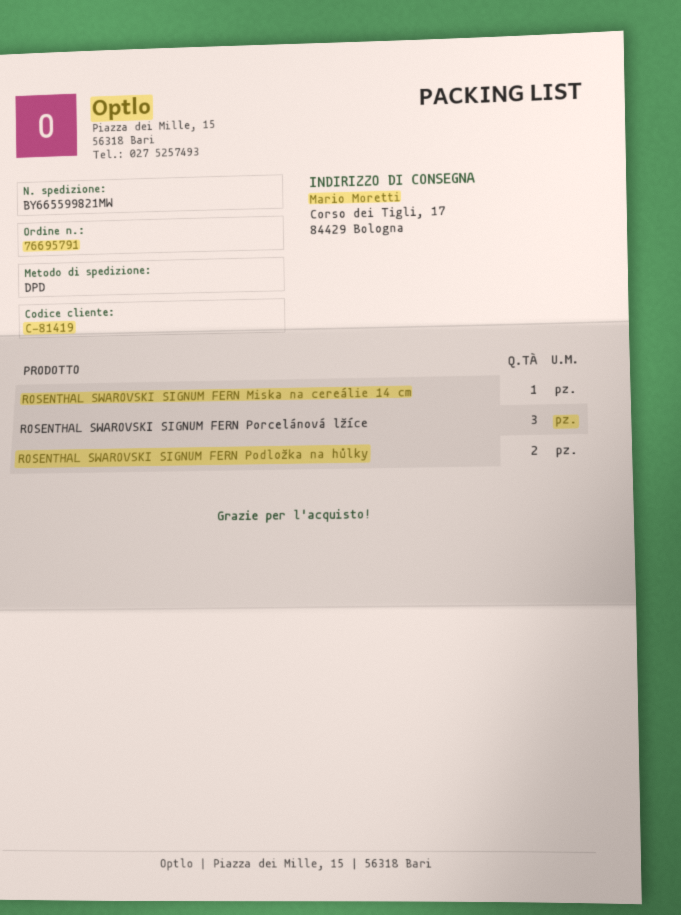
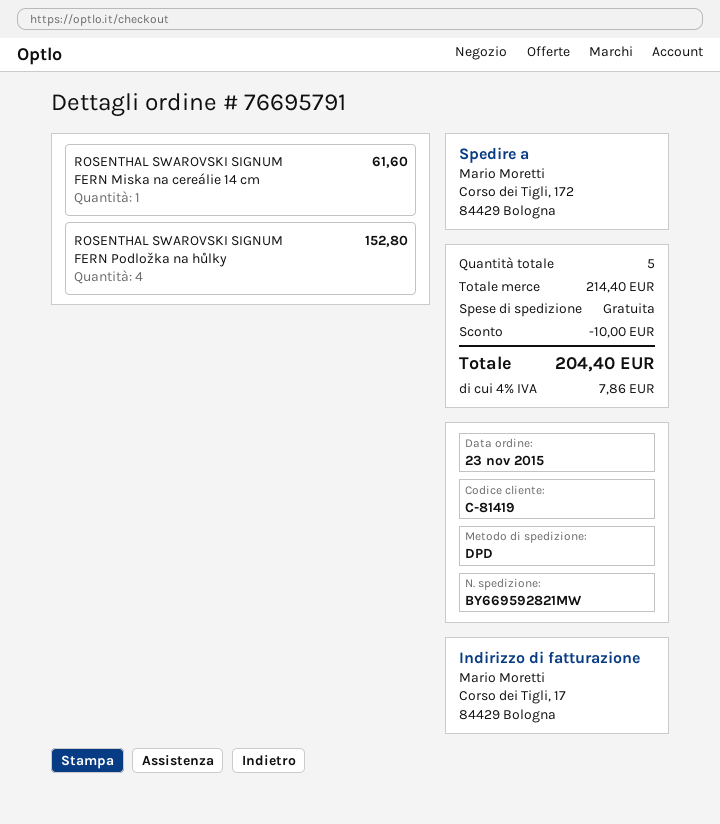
tracking number: BY665599821MW -> BY669592821MW
ship to: Corso dei Tigli, 17, 84429 Bologna -> Corso dei Tigli, 172, 84429 Bologna
ROSENTHAL SWAROVSKI SIGNUM FERN Porcelánová lžíce: 3 -> none
ROSENTHAL SWAROVSKI SIGNUM FERN Podložka na hůlky: 2 -> 4

